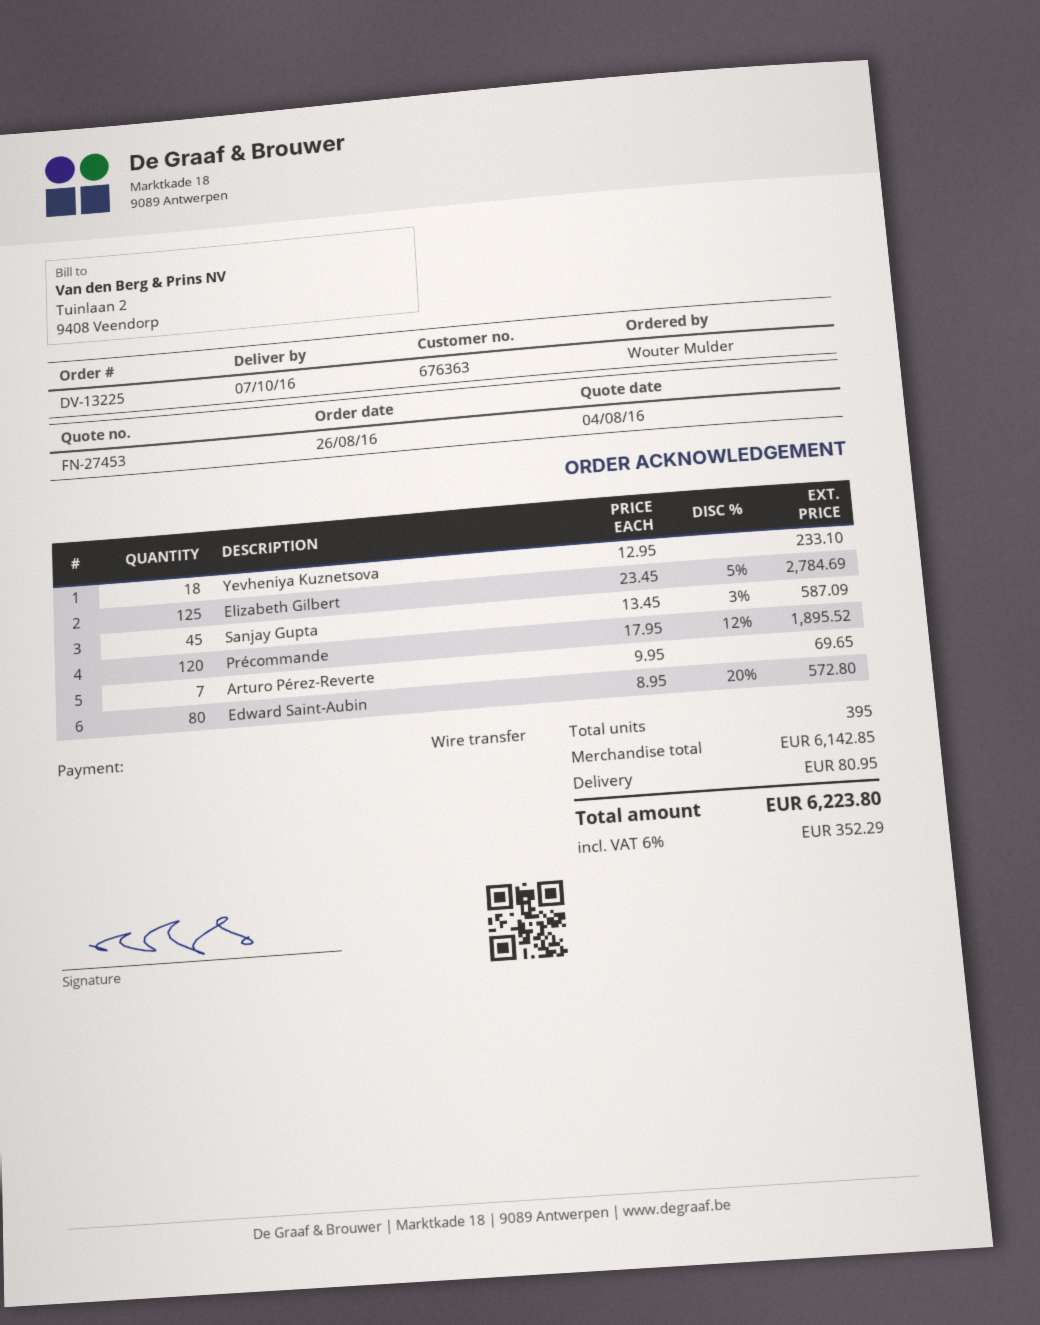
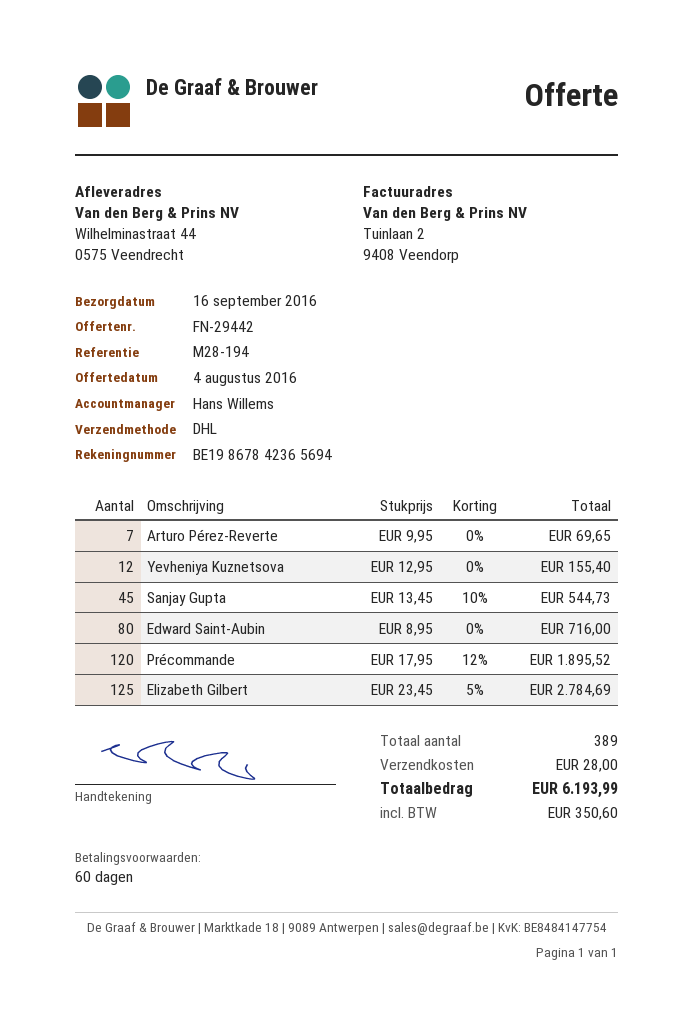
quote number: FN-27453 -> FN-29442
delivery date: 2016-10-07 -> 2016-09-16
Yevheniya Kuznetsova: 18 x 12.95 = 233.10 -> 12 x 12.95 = 155.40
Sanjay Gupta: 45 x 13.45 - 3% = 587.09 -> 45 x 13.45 - 10% = 544.73
Edward Saint-Aubin: 80 x 8.95 - 20% = 572.80 -> 80 x 8.95 = 716.00
total quantity: 395 -> 389
shipping: 80.95 -> 28.00
tax: 352.29 -> 350.60
total: 6223.80 -> 6193.99

